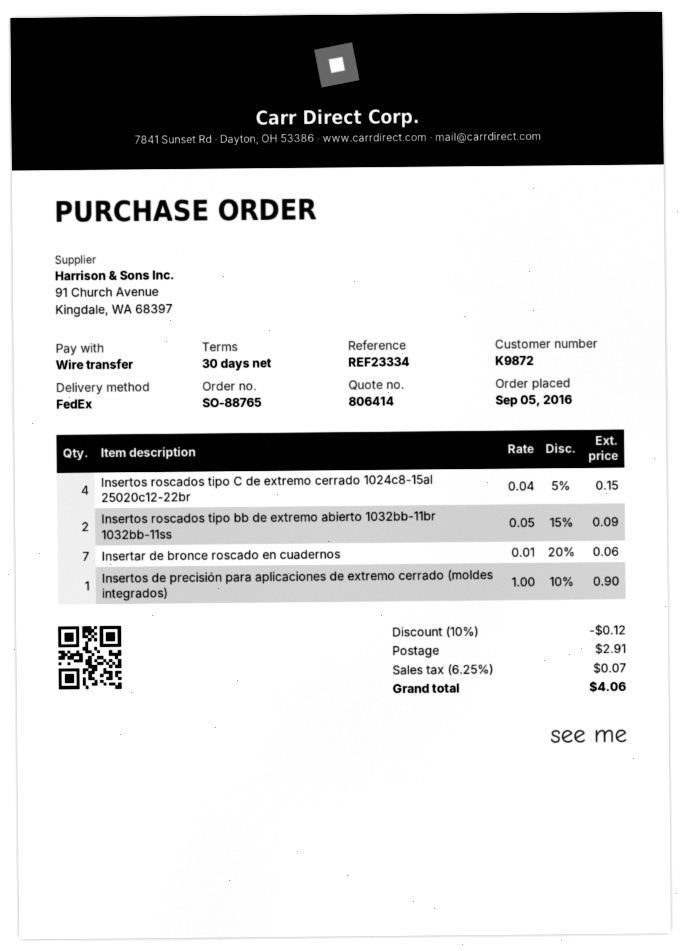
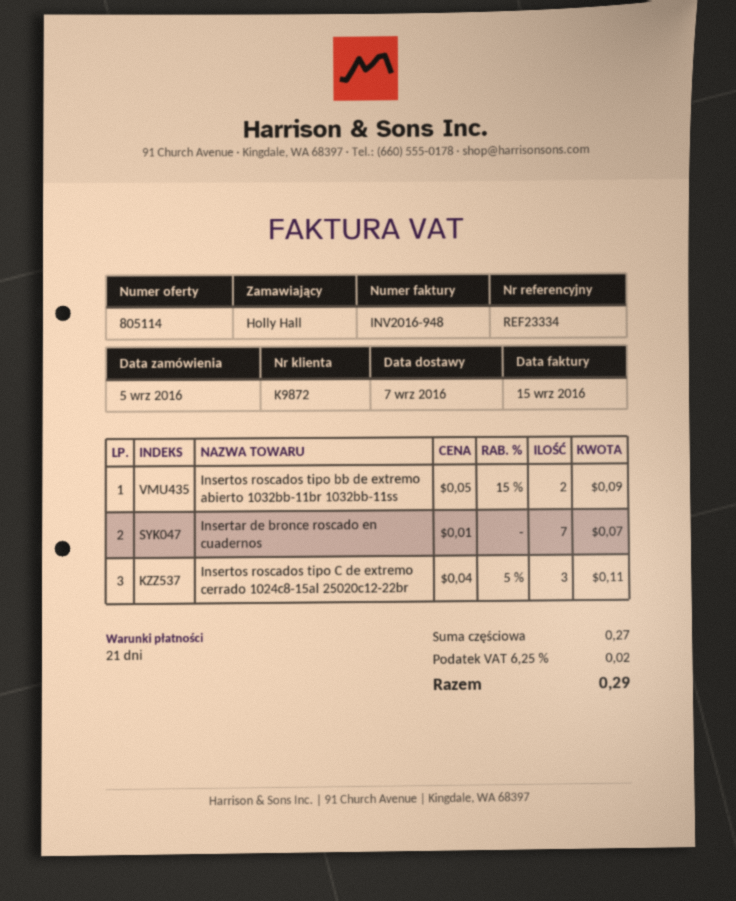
quote number: 806414 -> 805114
payment terms: 30 days -> 21 days
Insertos roscados tipo C de extremo cerrado 1024c8-15al 25020c12-22br: 4 x 0.04 - 5% = 0.15 -> 3 x 0.04 - 5% = 0.11
Insertar de bronce roscado en cuadernos: 7 x 0.01 - 20% = 0.06 -> 7 x 0.01 = 0.07
Insertos de precisión para aplicaciones de extremo cerrado (moldes integrados): 1 x 1.00 - 10% = 0.90 -> none
discount: 10% = 0.12 -> none
shipping: 2.91 -> none
tax: 6.25% = 0.07 -> 6.25% = 0.02
total: 4.06 -> 0.29

